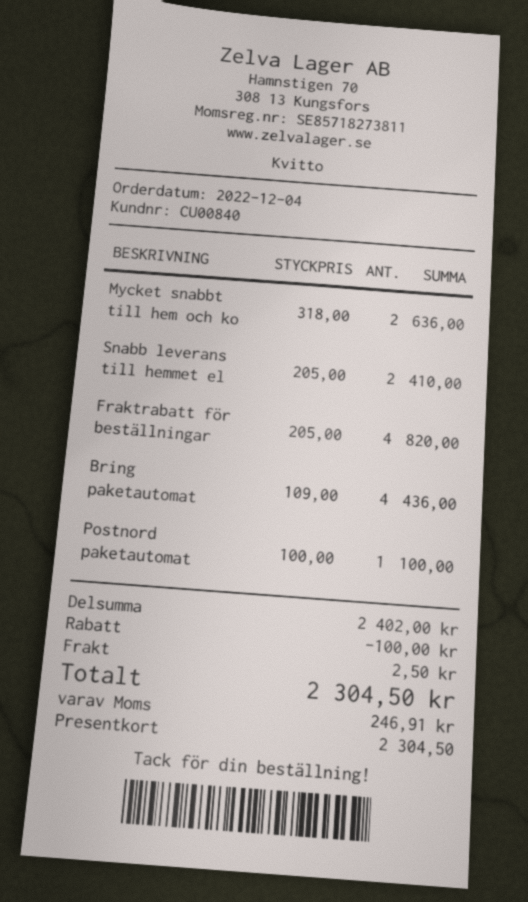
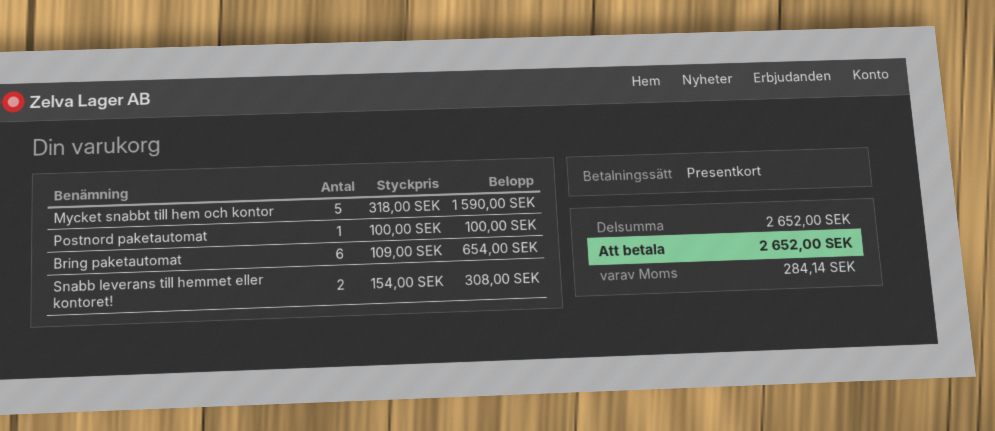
Mycket snabbt till hem och ko: 2 x 318.00 = 636.00 -> 5 x 318.00 = 1590.00
Snabb leverans till hemmet el: 2 x 205.00 = 410.00 -> 2 x 154.00 = 308.00
Fraktrabatt för beställningar: 4 x 205.00 = 820.00 -> none
Bring paketautomat: 4 x 109.00 = 436.00 -> 6 x 109.00 = 654.00
subtotal: 2402.00 -> 2652.00
discount: 100.00 -> none
shipping: 2.50 -> none
tax: 246.91 -> 284.14
total: 2304.50 -> 2652.00

